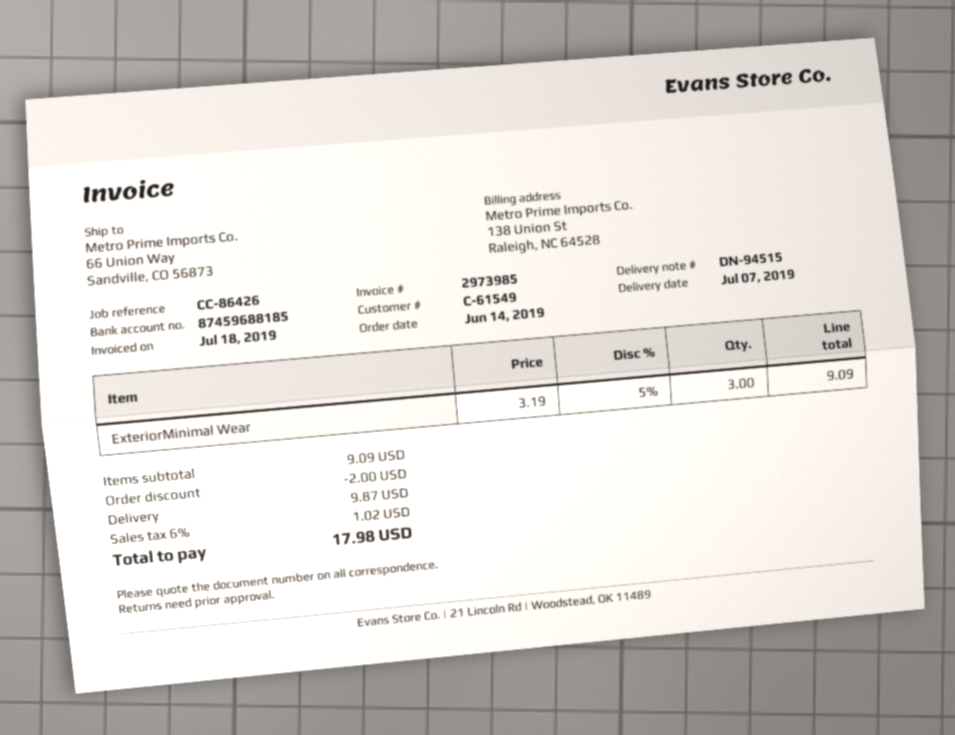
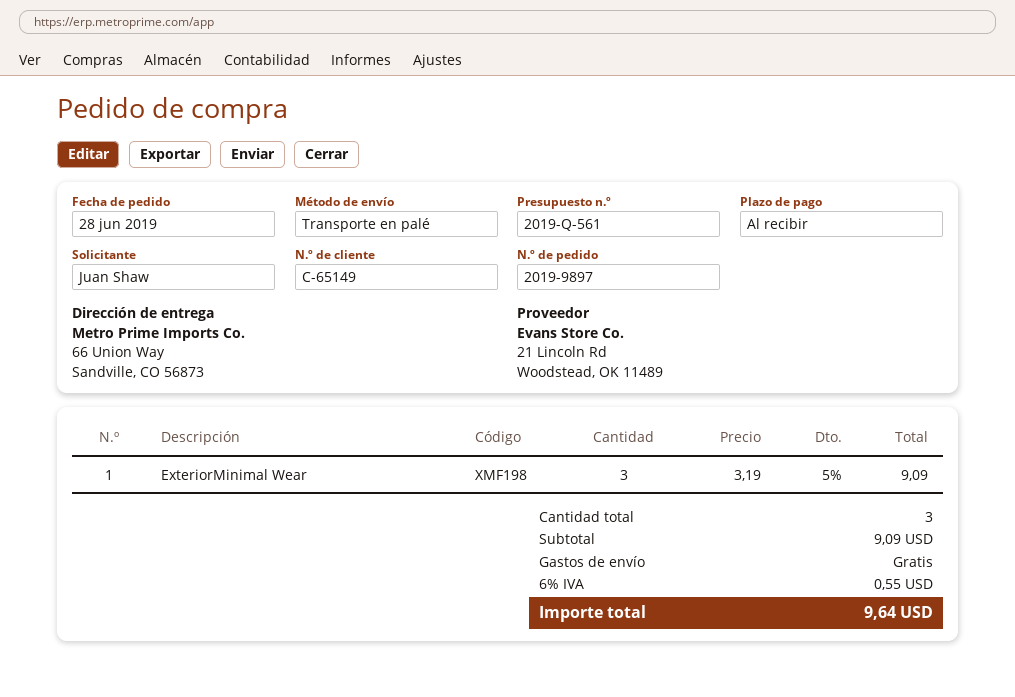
order date: 2019-06-14 -> 2019-06-28
customer number: C-61549 -> C-65149
discount: 2.00 -> none
shipping: 9.87 -> 0.00
tax: 6% = 1.02 -> 6% = 0.55
total: 17.98 -> 9.64

